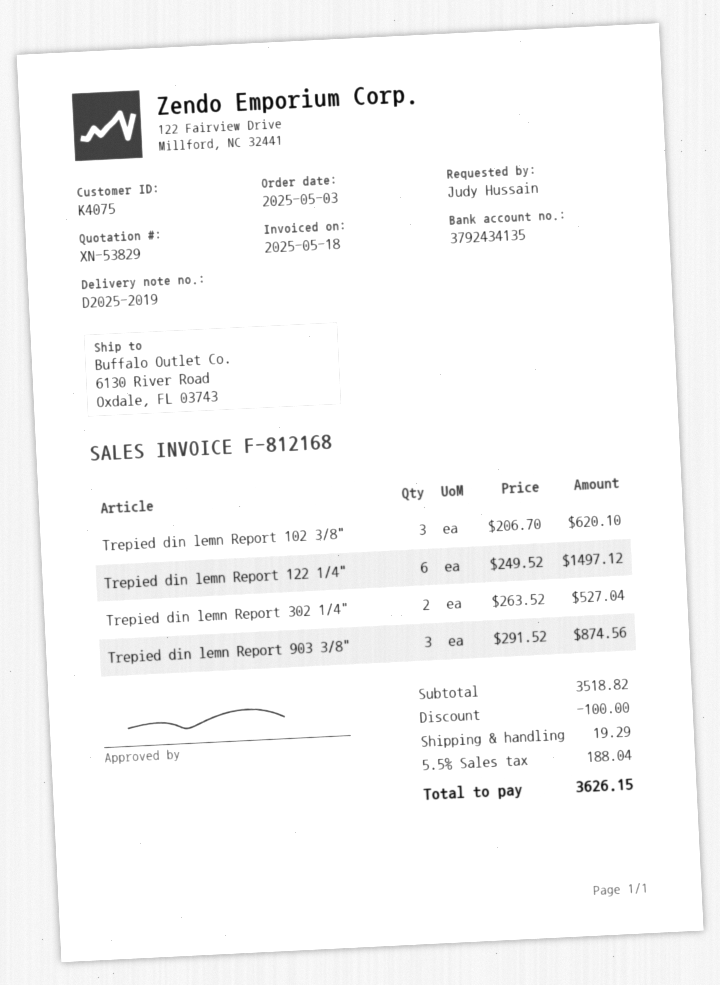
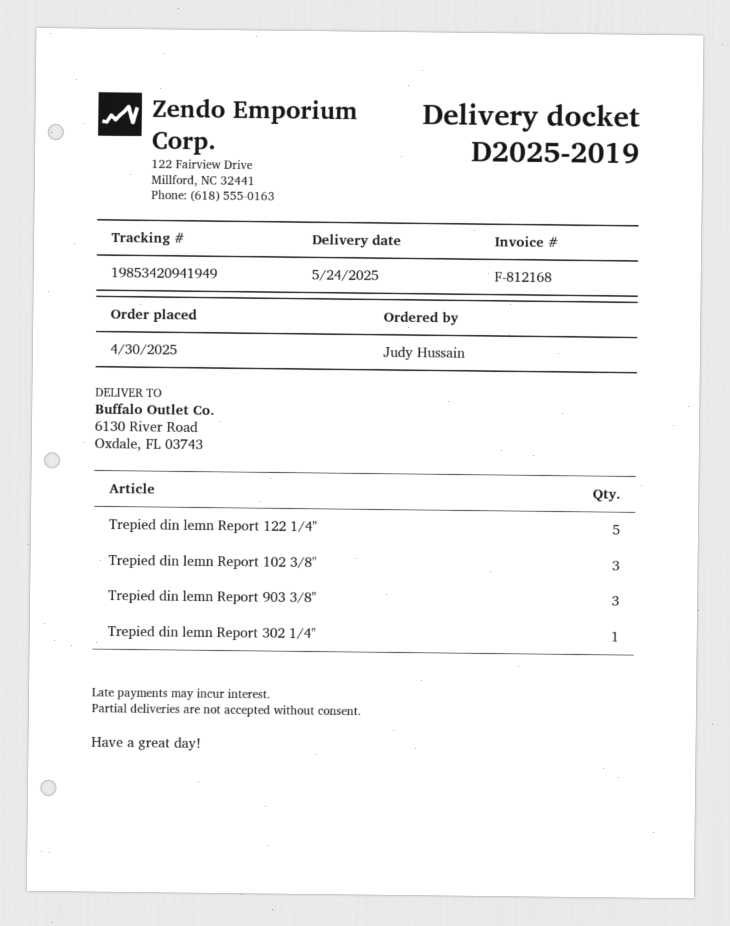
order date: 2025-05-03 -> 2025-04-30
Trepied din lemn Report 122 1/4": 6 -> 5
Trepied din lemn Report 302 1/4": 2 -> 1

